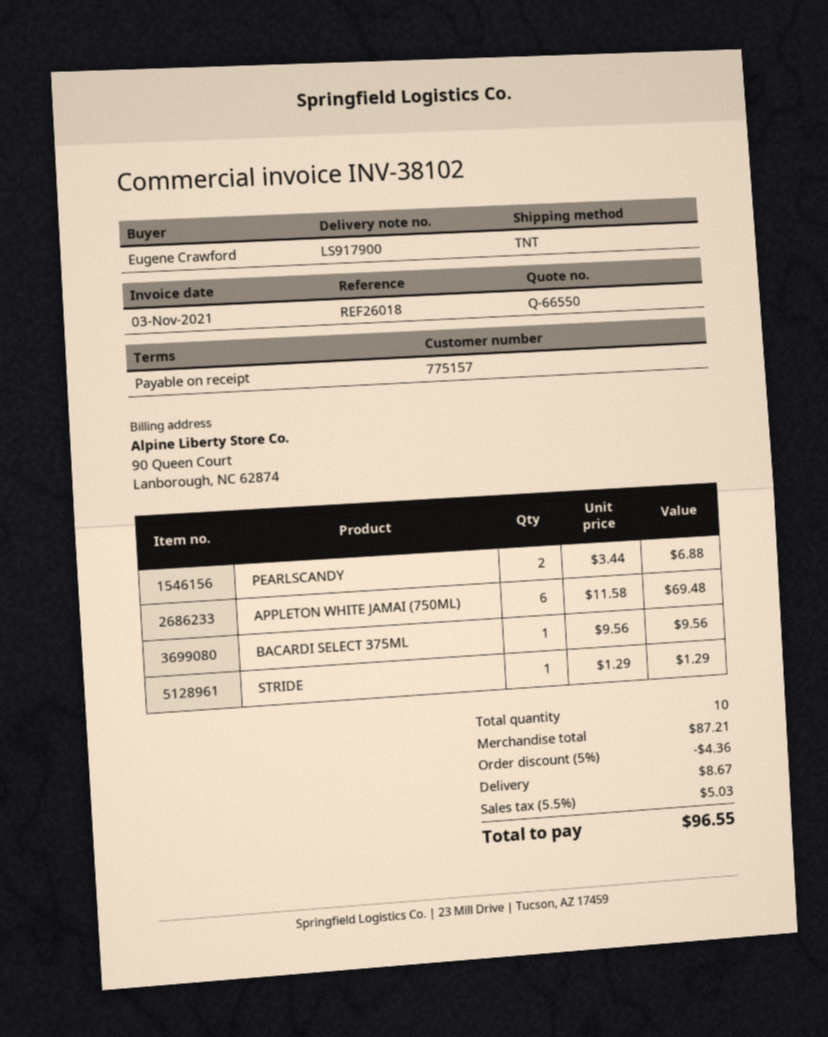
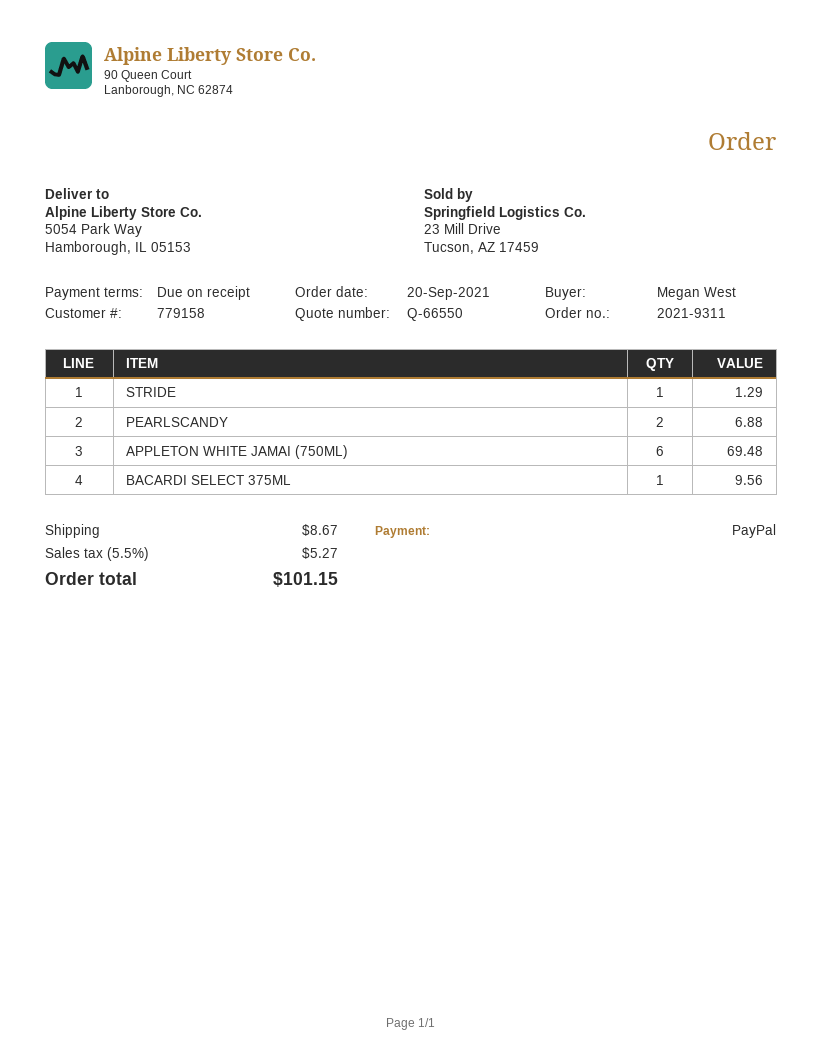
customer number: 775157 -> 779158
ordered by: Eugene Crawford -> Megan West
discount: 5% = 4.36 -> none
tax: 5.5% = 5.03 -> 5.5% = 5.27
total: 96.55 -> 101.15

